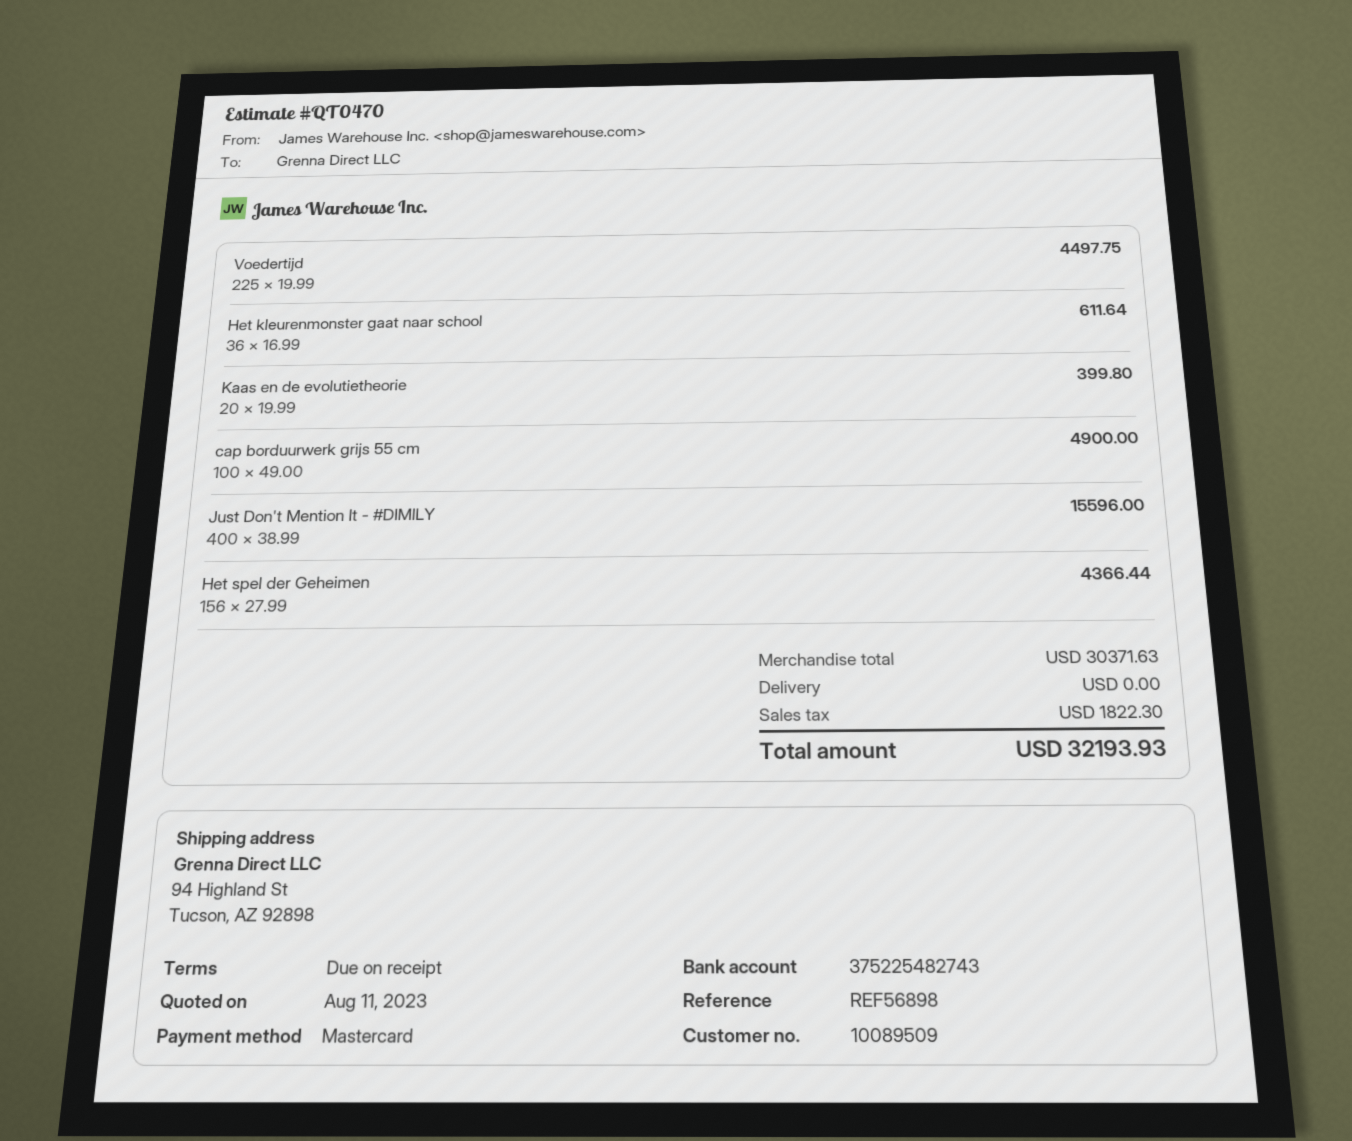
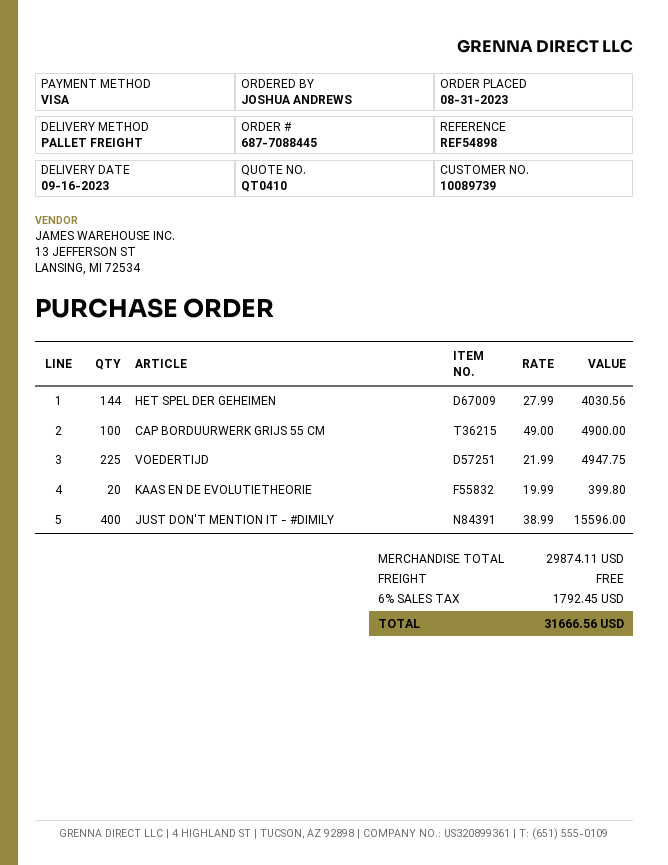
quote number: QT0470 -> QT0410
customer number: 10089509 -> 10089739
reference: REF56898 -> REF54898
payment method: Mastercard -> Visa
Voedertijd: 225 x 19.99 = 4497.75 -> 225 x 21.99 = 4947.75
Het kleurenmonster gaat naar school: 36 x 16.99 = 611.64 -> none
Het spel der Geheimen: 156 x 27.99 = 4366.44 -> 144 x 27.99 = 4030.56
subtotal: 30371.63 -> 29874.11
tax: 1822.30 -> 1792.45
total: 32193.93 -> 31666.56

